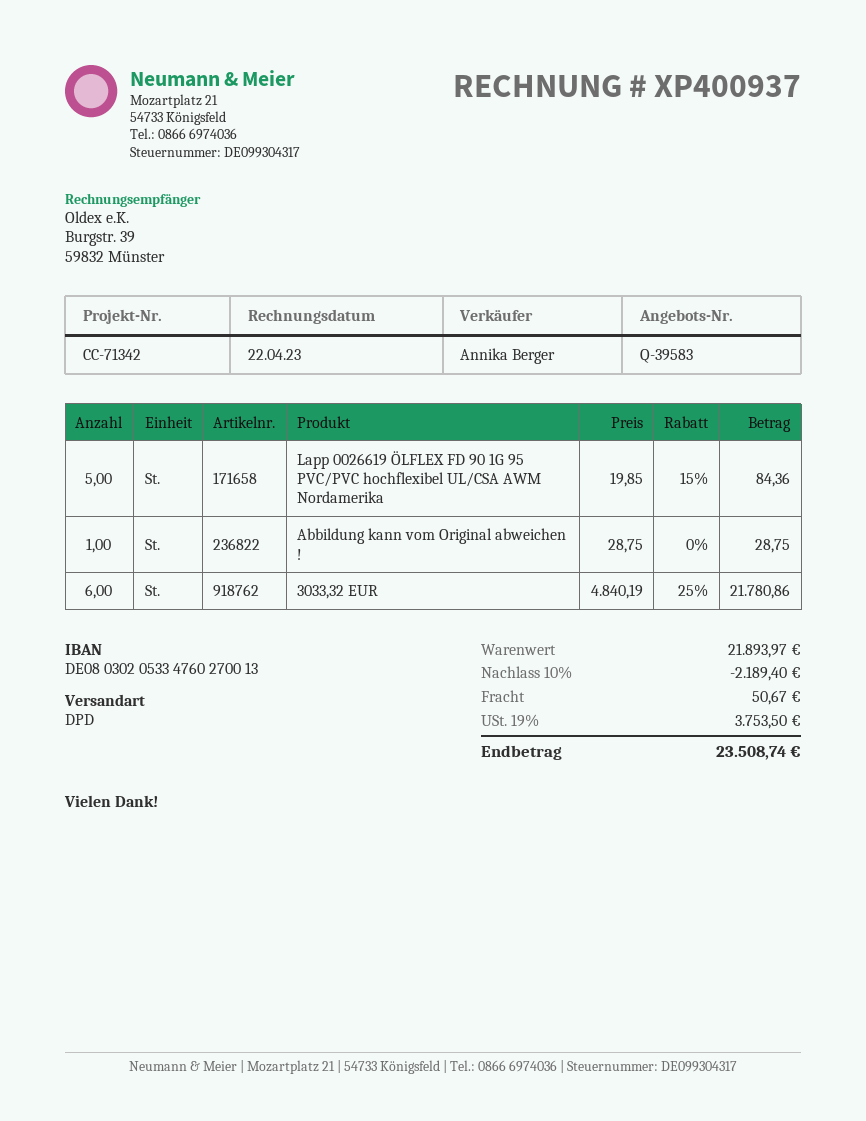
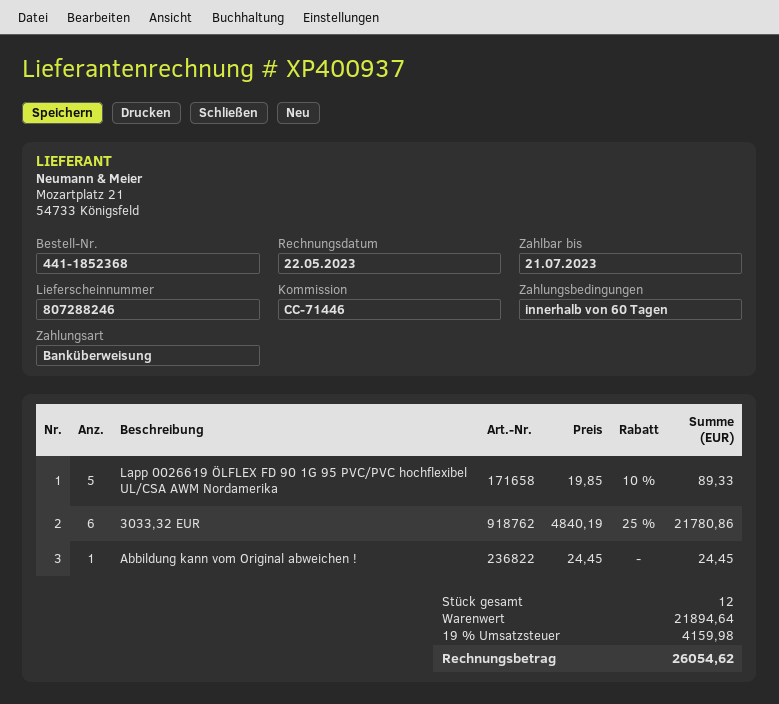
invoice date: 2023-04-22 -> 2023-05-22
reference: CC-71342 -> CC-71446
Lapp 0026619 ÖLFLEX FD 90 1G 95 PVC/PVC hochflexibel UL/CSA AWM Nordamerika: 5 x 19.85 - 15% = 84.36 -> 5 x 19.85 - 10% = 89.33
Abbildung kann vom Original abweichen !: 1 x 28.75 = 28.75 -> 1 x 24.45 = 24.45
subtotal: 21893.97 -> 21894.64
discount: 10% = 2189.40 -> none
shipping: 50.67 -> none
tax: 19% = 3753.50 -> 19% = 4159.98
total: 23508.74 -> 26054.62

